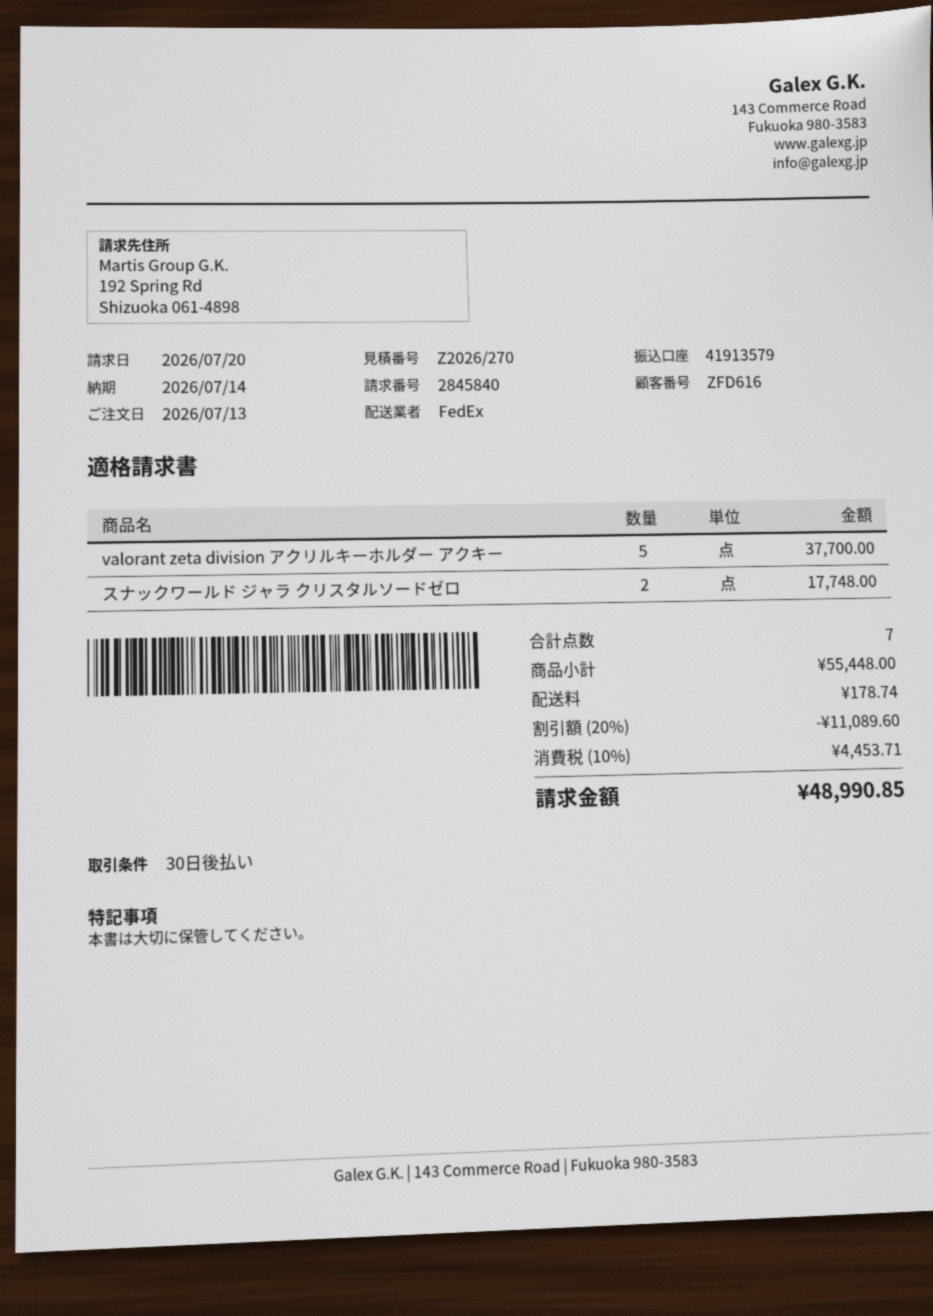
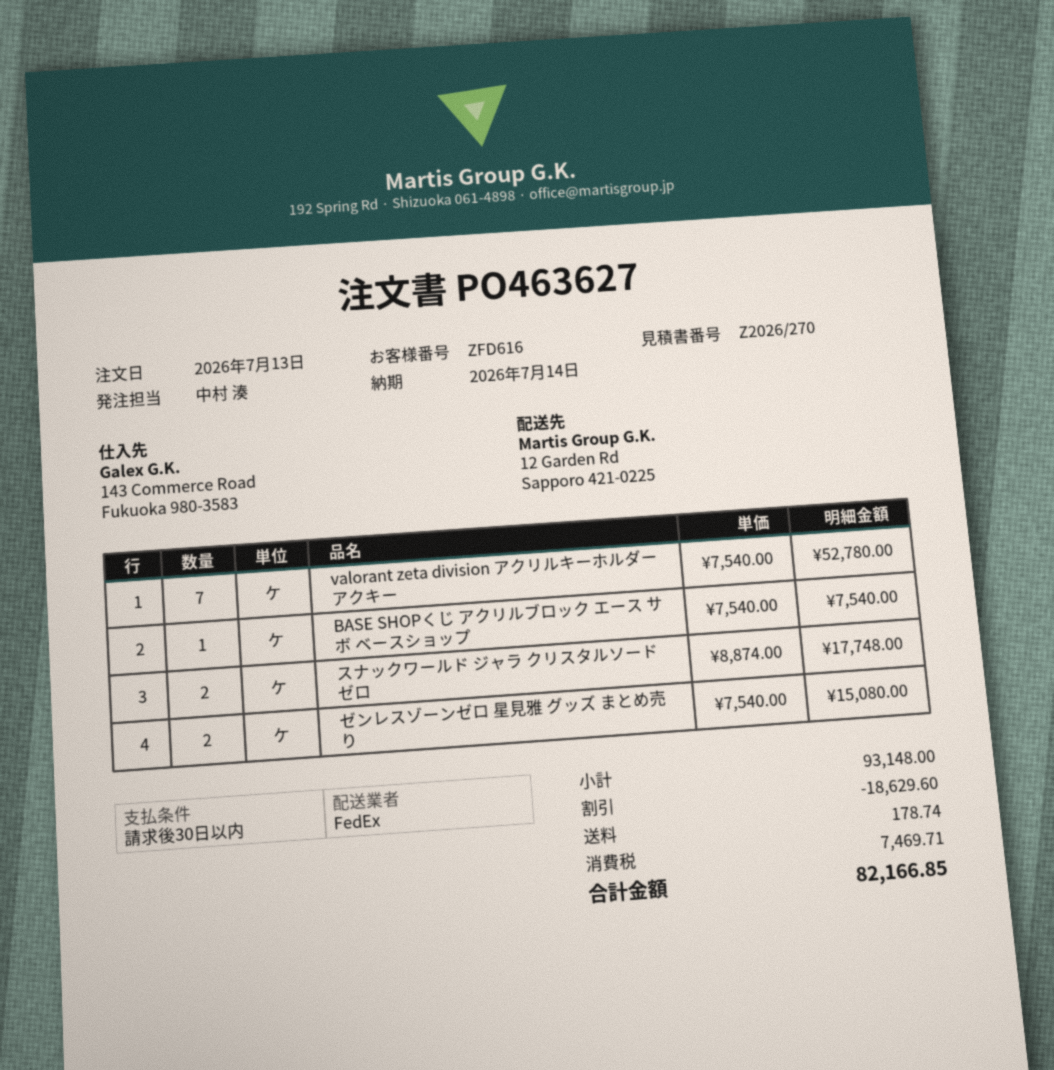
valorant zeta division アクリルキーホルダー アクキー: 5 for 37700.00 -> 7 for 52780.00
BASE SHOPくじ アクリルブロック エース サボ ベースショップ: none -> 1 for 7540.00
ゼンレスゾーンゼロ 星見雅 グッズ まとめ売り: none -> 2 for 15080.00
subtotal: 55448.00 -> 93148.00
discount: 11089.60 -> 18629.60
tax: 4453.71 -> 7469.71
total: 48990.85 -> 82166.85

